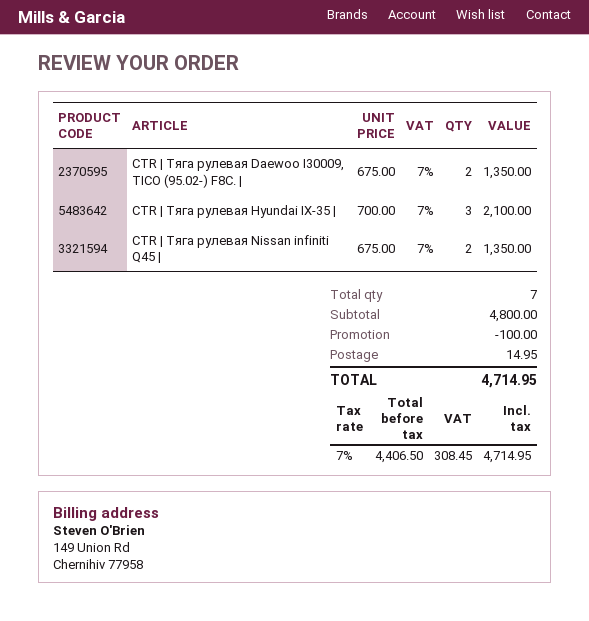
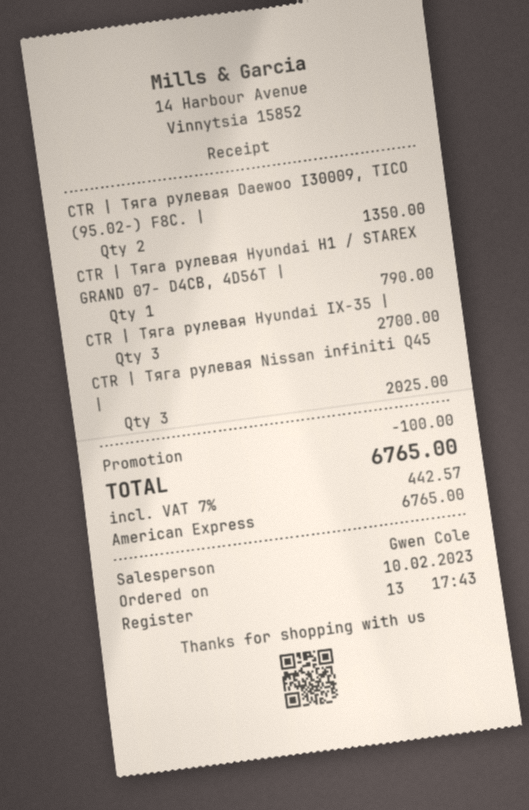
CTR | Тяга рулевая Hyundai IX-35 |: 3 for 2100.00 -> 3 for 2700.00
CTR | Тяга рулевая Nissan infiniti Q45 |: 2 for 1350.00 -> 3 for 2025.00
CTR | Тяга рулевая Hyundai H1 / STAREX GRAND 07- D4CB, 4D56T |: none -> 1 for 790.00
shipping: 14.95 -> none
tax: 7% = 308.45 -> 7% = 442.57
total: 4714.95 -> 6765.00

